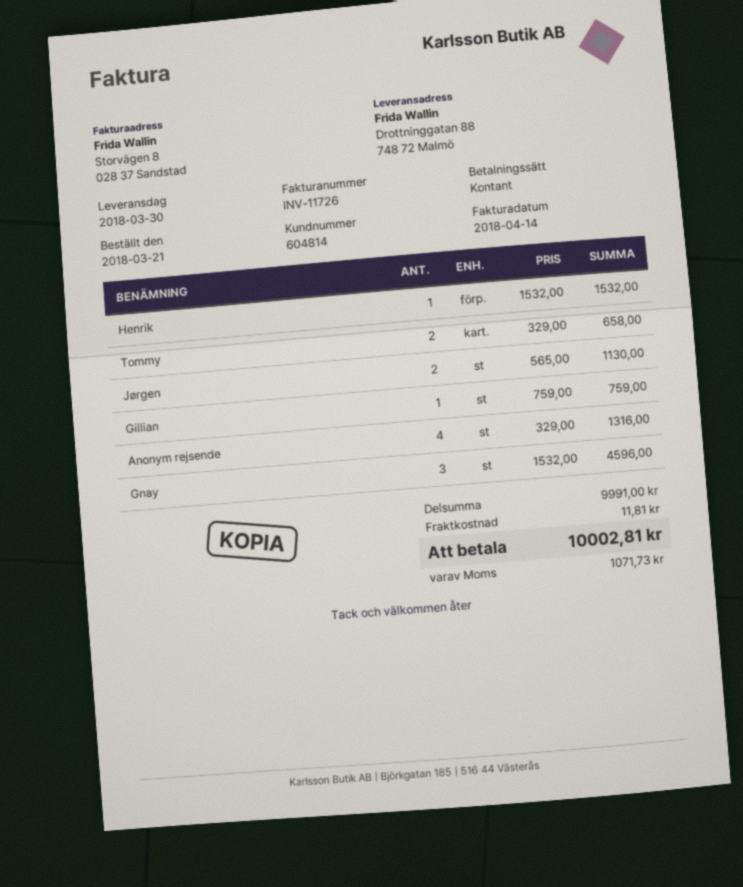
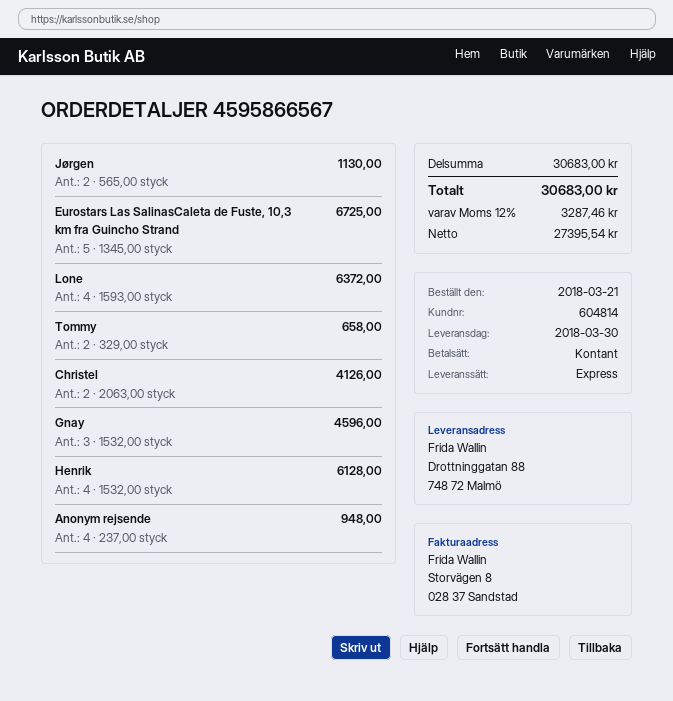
Henrik: 1 x 1532.00 = 1532.00 -> 4 x 1532.00 = 6128.00
Gillian: 1 x 759.00 = 759.00 -> none
Anonym rejsende: 4 x 329.00 = 1316.00 -> 4 x 237.00 = 948.00
Eurostars Las SalinasCaleta de Fuste, 10,3 km fra Guincho Strand: none -> 5 x 1345.00 = 6725.00
Lone: none -> 4 x 1593.00 = 6372.00
Christel: none -> 2 x 2063.00 = 4126.00
subtotal: 9991.00 -> 30683.00
shipping: 11.81 -> none
tax: 1071.73 -> 3287.46
total: 10002.81 -> 30683.00

